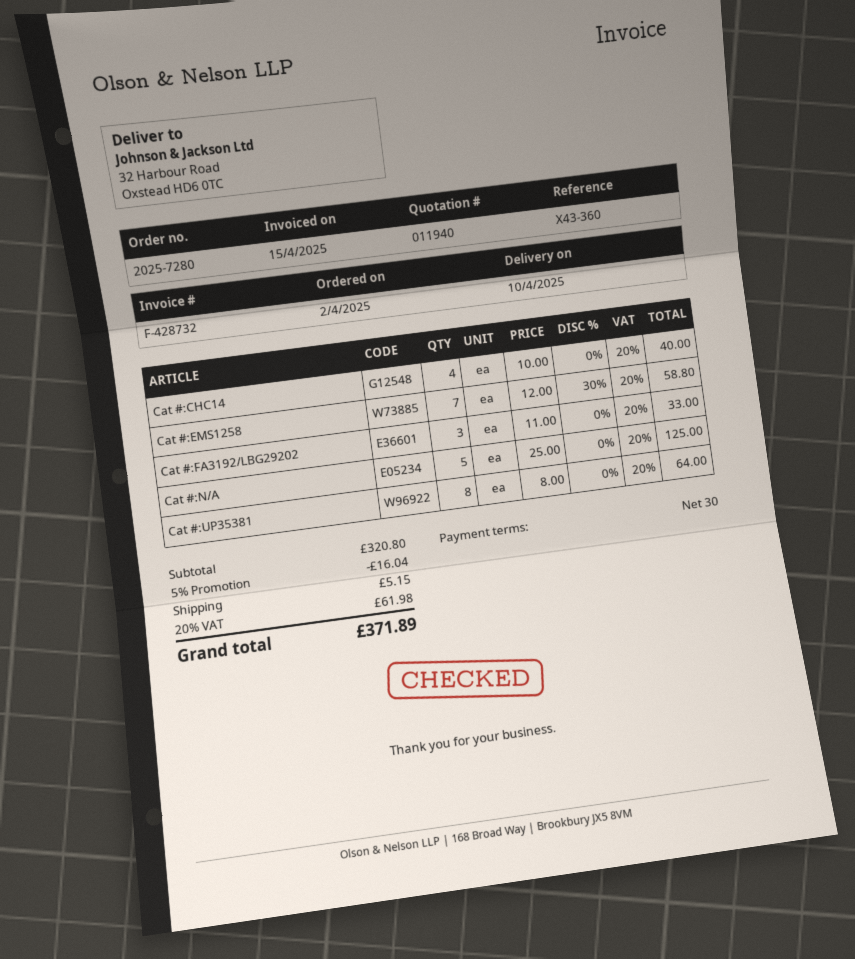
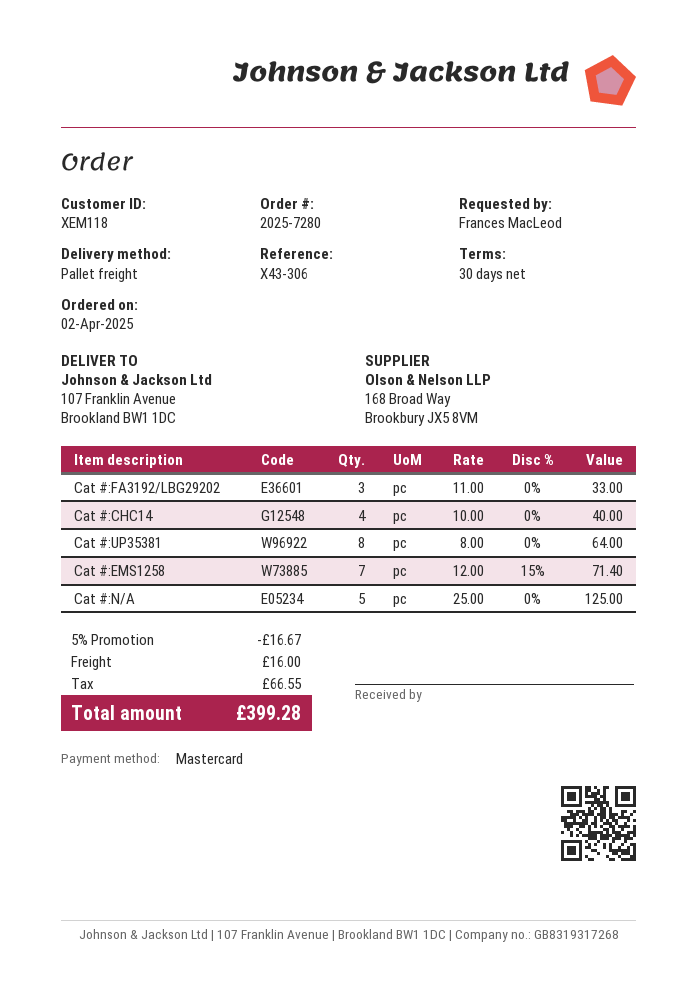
reference: X43-360 -> X43-306
ship to: 32 Harbour Road, Oxstead HD6 0TC -> 107 Franklin Avenue, Brookland BW1 1DC
Cat #:EMS1258: 7 x 12.00 - 30% = 58.80 -> 7 x 12.00 - 15% = 71.40
discount: 5% = 16.04 -> 5% = 16.67
shipping: 5.15 -> 16.00
tax: 61.98 -> 66.55
total: 371.89 -> 399.28

